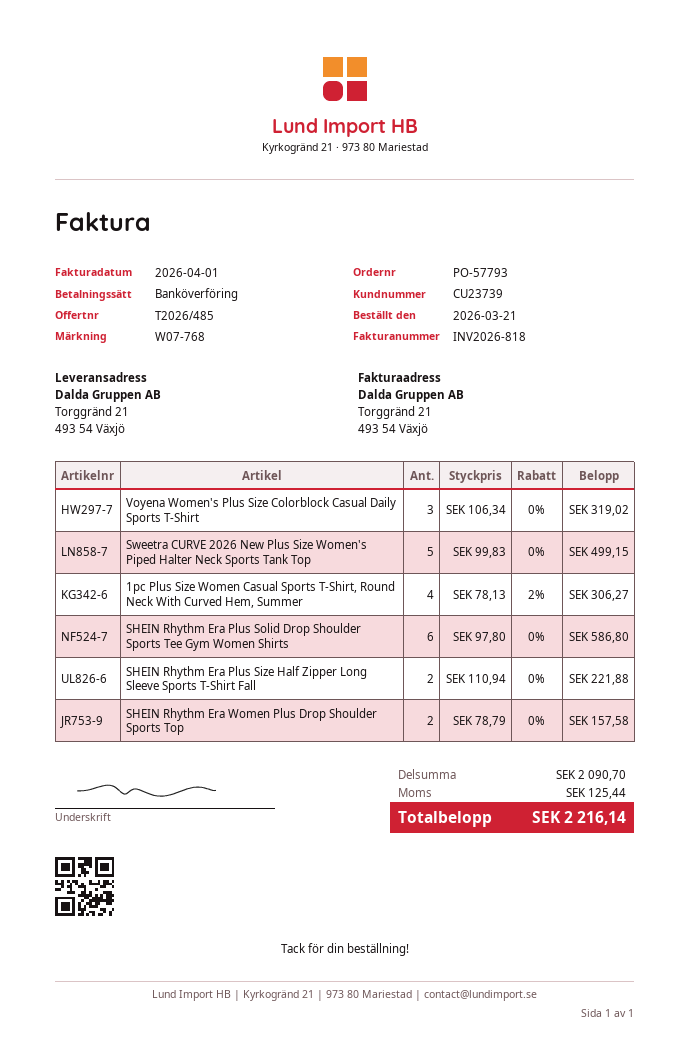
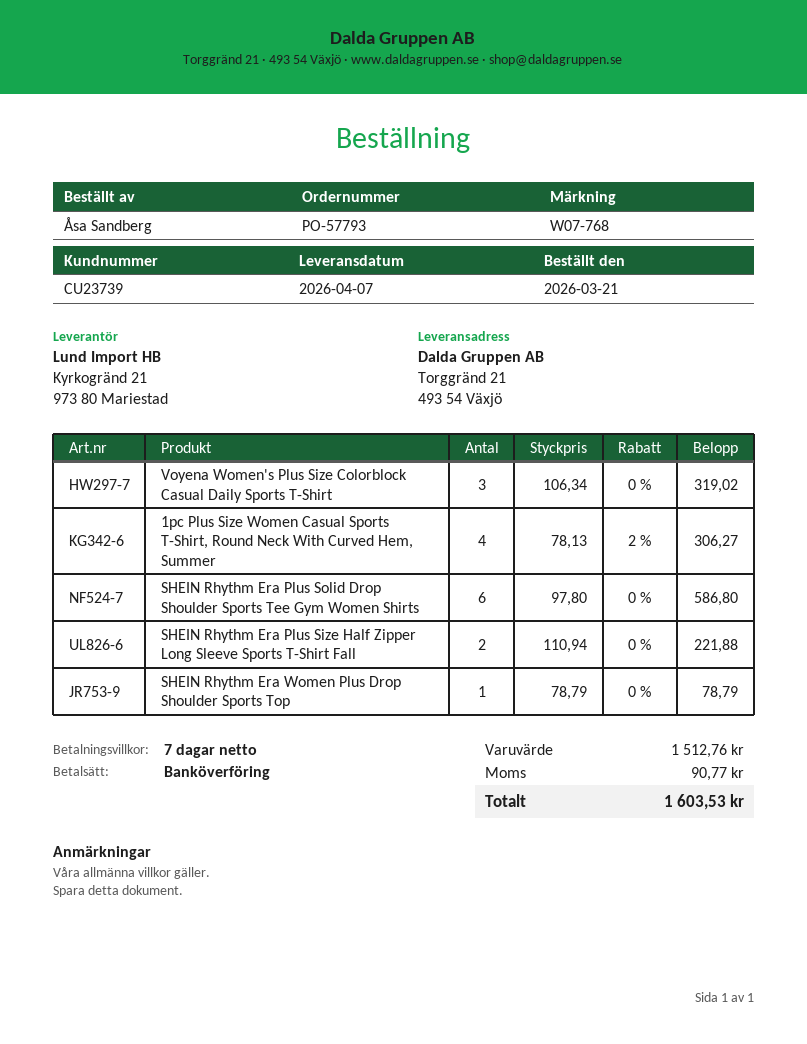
Sweetra CURVE 2026 New Plus Size Women's Piped Halter Neck Sports Tank Top: 5 x 99.83 = 499.15 -> none
SHEIN Rhythm Era Women Plus Drop Shoulder Sports Top: 2 x 78.79 = 157.58 -> 1 x 78.79 = 78.79
subtotal: 2090.70 -> 1512.76
tax: 125.44 -> 90.77
total: 2216.14 -> 1603.53

